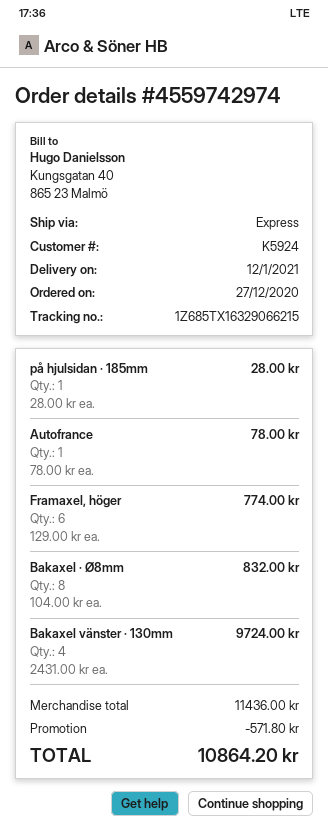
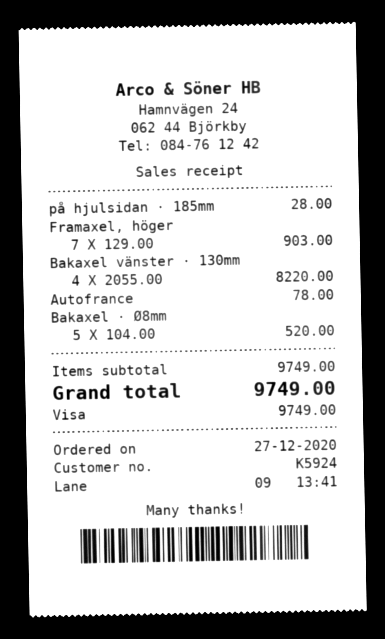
Framaxel, höger: 6 x 129.00 = 774.00 -> 7 x 129.00 = 903.00
Bakaxel · Ø8mm: 8 x 104.00 = 832.00 -> 5 x 104.00 = 520.00
Bakaxel vänster · 130mm: 4 x 2431.00 = 9724.00 -> 4 x 2055.00 = 8220.00
subtotal: 11436.00 -> 9749.00
discount: 571.80 -> none
total: 10864.20 -> 9749.00

